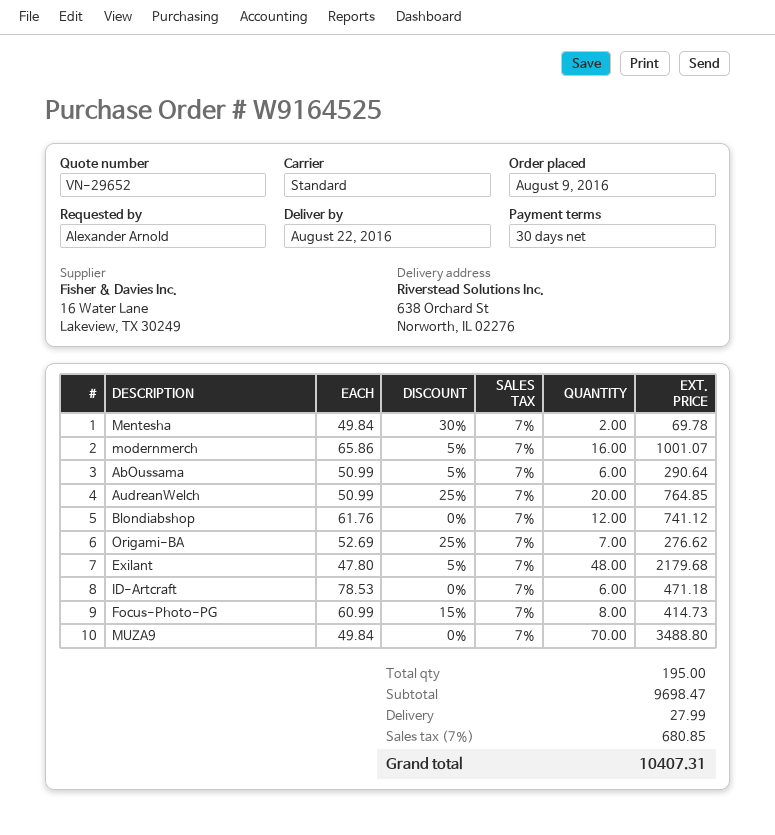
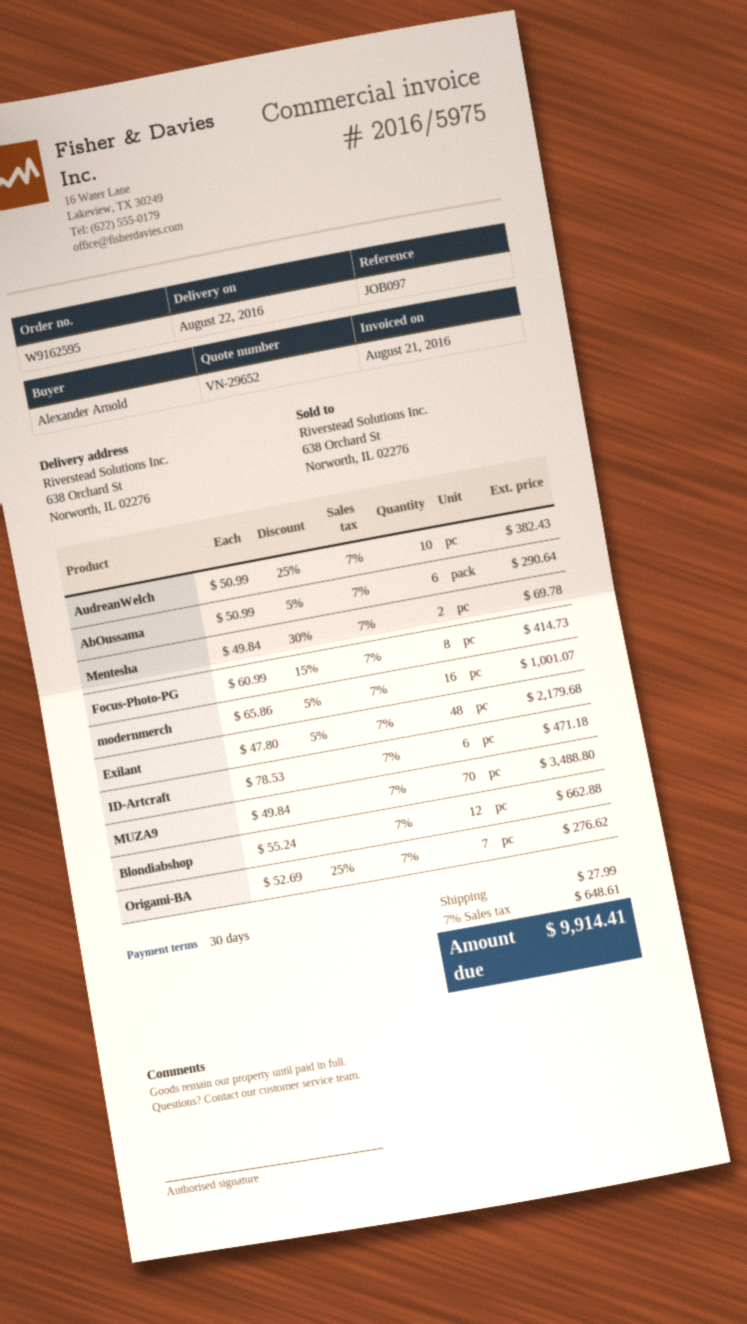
order number: W9164525 -> W9162595
AudreanWelch: 20 x 50.99 - 25% = 764.85 -> 10 x 50.99 - 25% = 382.43
Blondiabshop: 12 x 61.76 = 741.12 -> 12 x 55.24 = 662.88
tax: 7% = 680.85 -> 7% = 648.61
total: 10407.31 -> 9914.41

